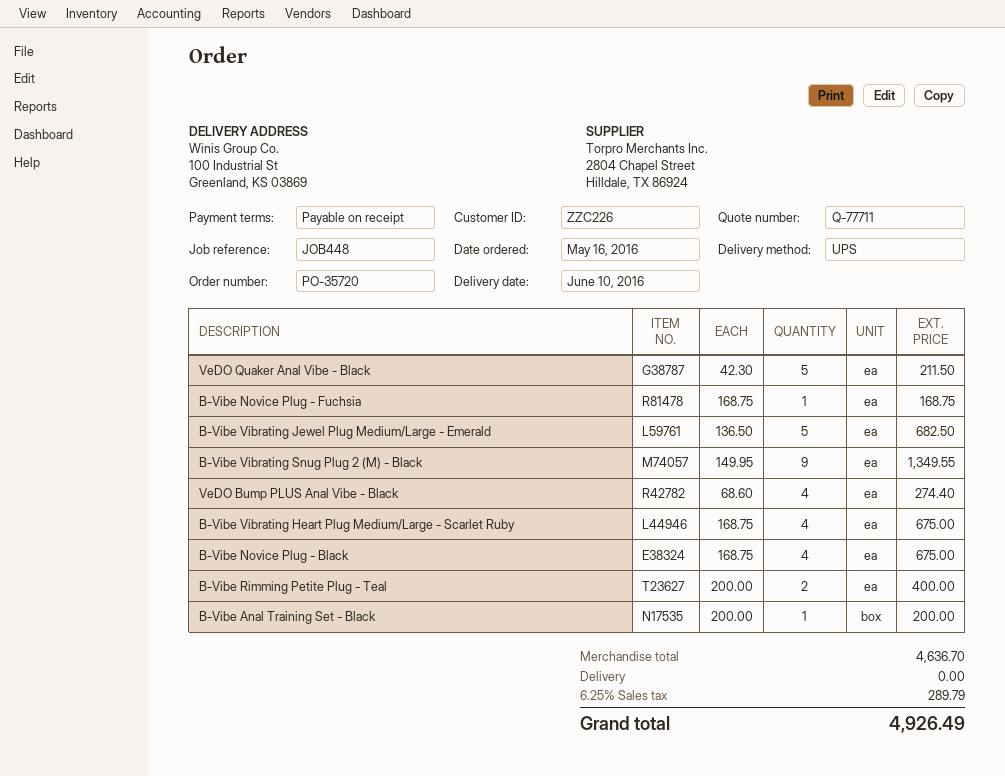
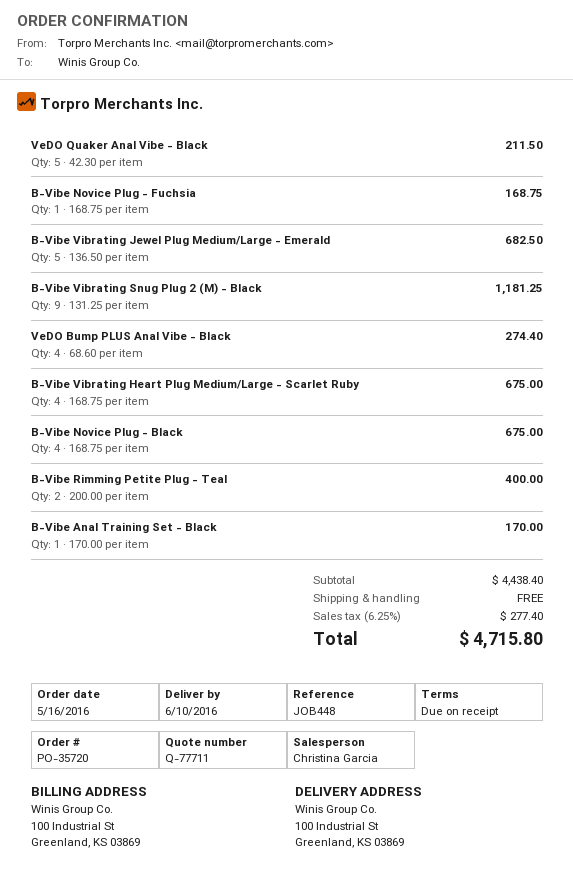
B-Vibe Vibrating Snug Plug 2 (M) - Black: 9 x 149.95 = 1349.55 -> 9 x 131.25 = 1181.25
B-Vibe Anal Training Set - Black: 1 x 200.00 = 200.00 -> 1 x 170.00 = 170.00
subtotal: 4636.70 -> 4438.40
tax: 6.25% = 289.79 -> 6.25% = 277.40
total: 4926.49 -> 4715.80

